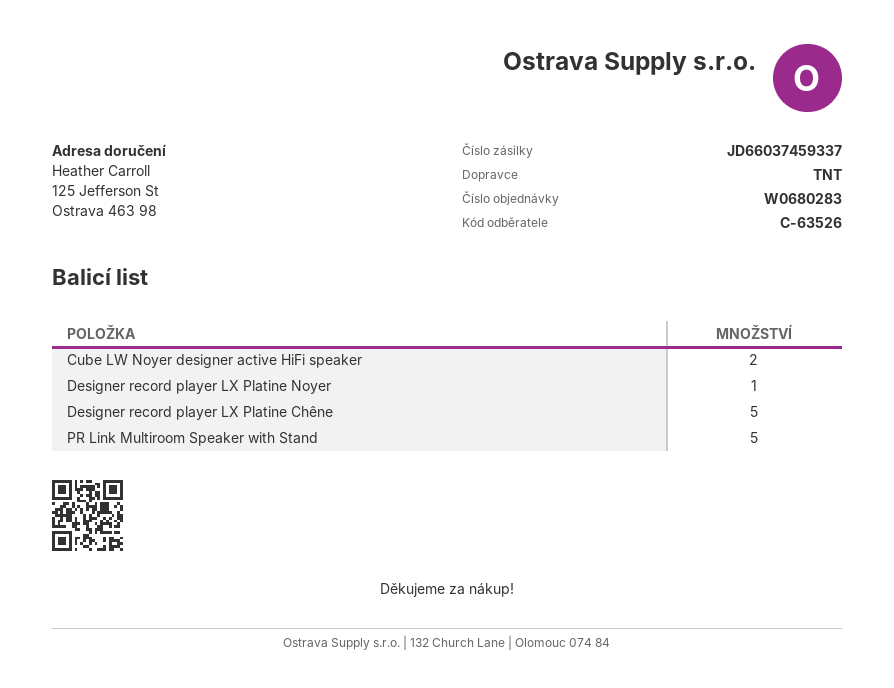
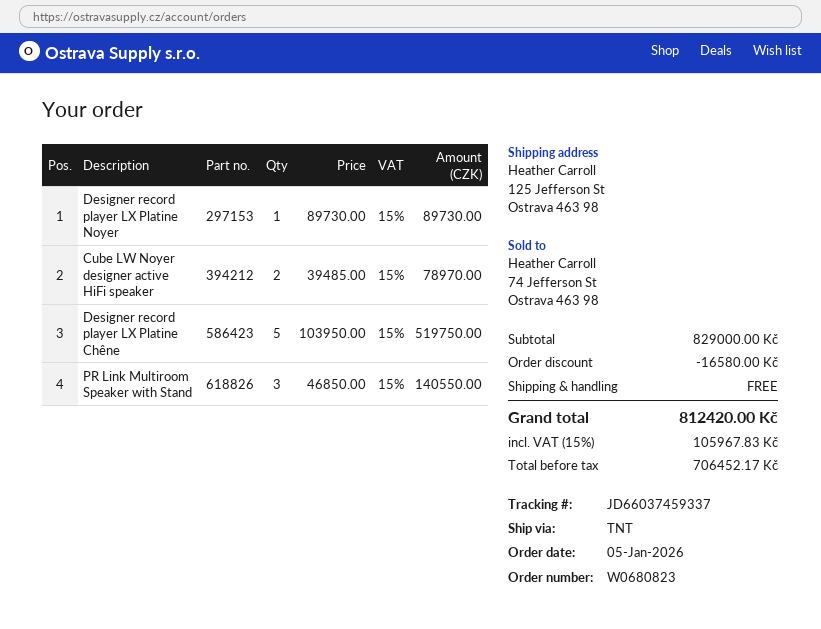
order number: W0680283 -> W0680823
PR Link Multiroom Speaker with Stand: 5 -> 3

